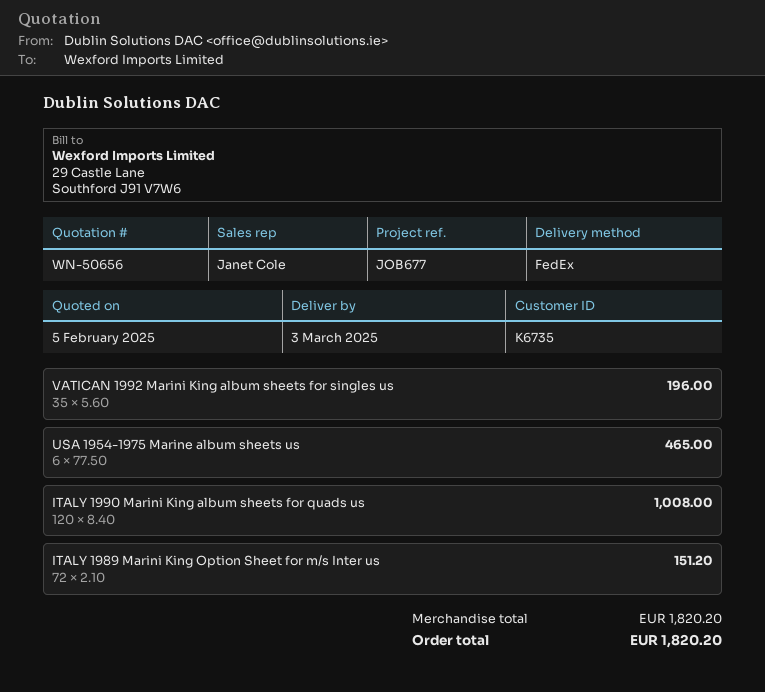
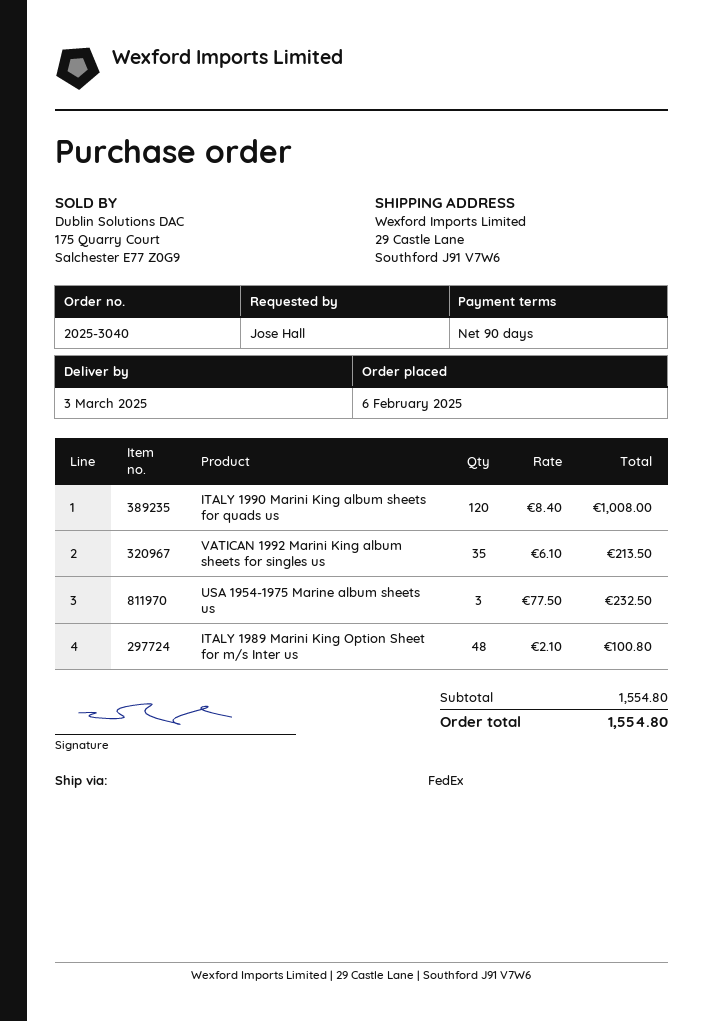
VATICAN 1992 Marini King album sheets for singles us: 35 x 5.60 = 196.00 -> 35 x 6.10 = 213.50
USA 1954-1975 Marine album sheets us: 6 x 77.50 = 465.00 -> 3 x 77.50 = 232.50
ITALY 1989 Marini King Option Sheet for m/s Inter us: 72 x 2.10 = 151.20 -> 48 x 2.10 = 100.80
subtotal: 1820.20 -> 1554.80
total: 1820.20 -> 1554.80

